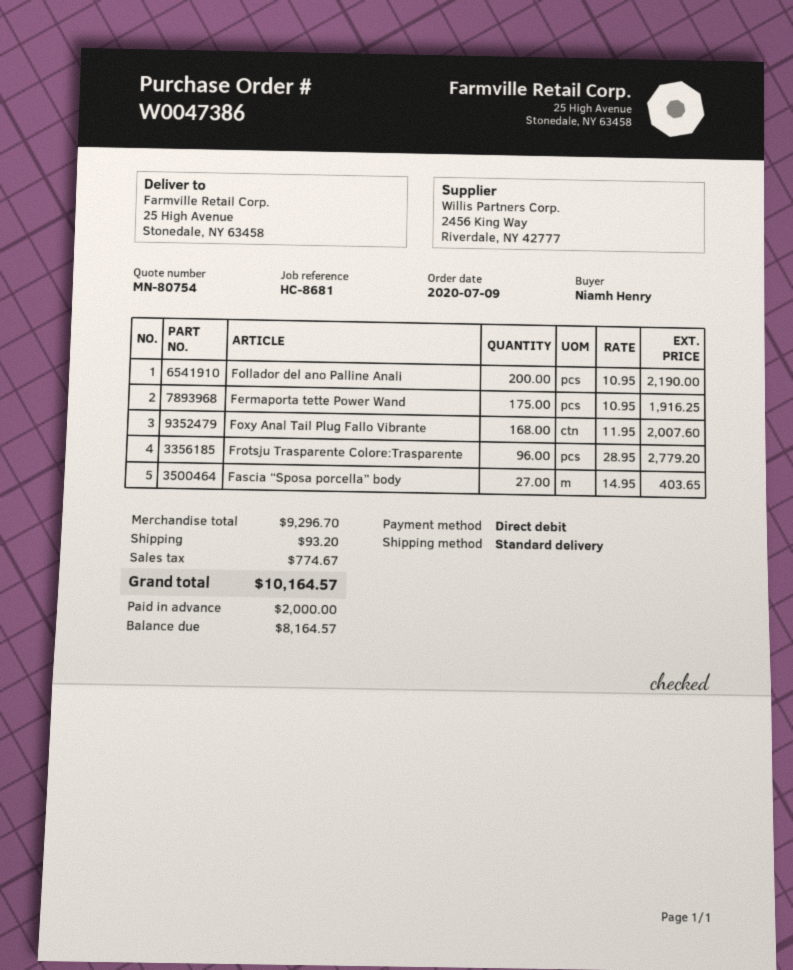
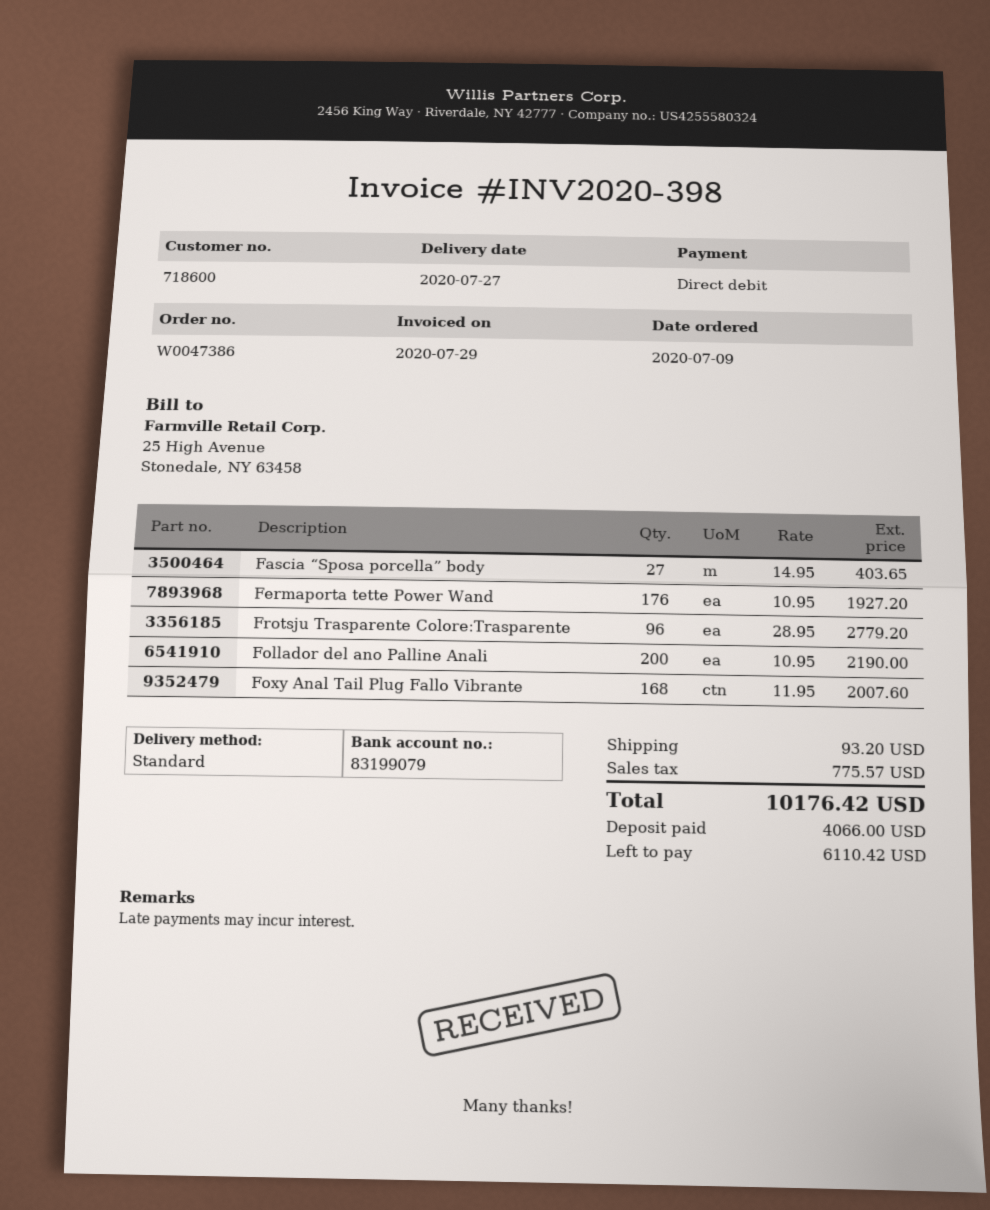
Fermaporta tette Power Wand: 175 x 10.95 = 1916.25 -> 176 x 10.95 = 1927.20
tax: 774.67 -> 775.57
total: 10164.57 -> 10176.42
deposit: 2000.00 -> 4066.00
balance: 8164.57 -> 6110.42

